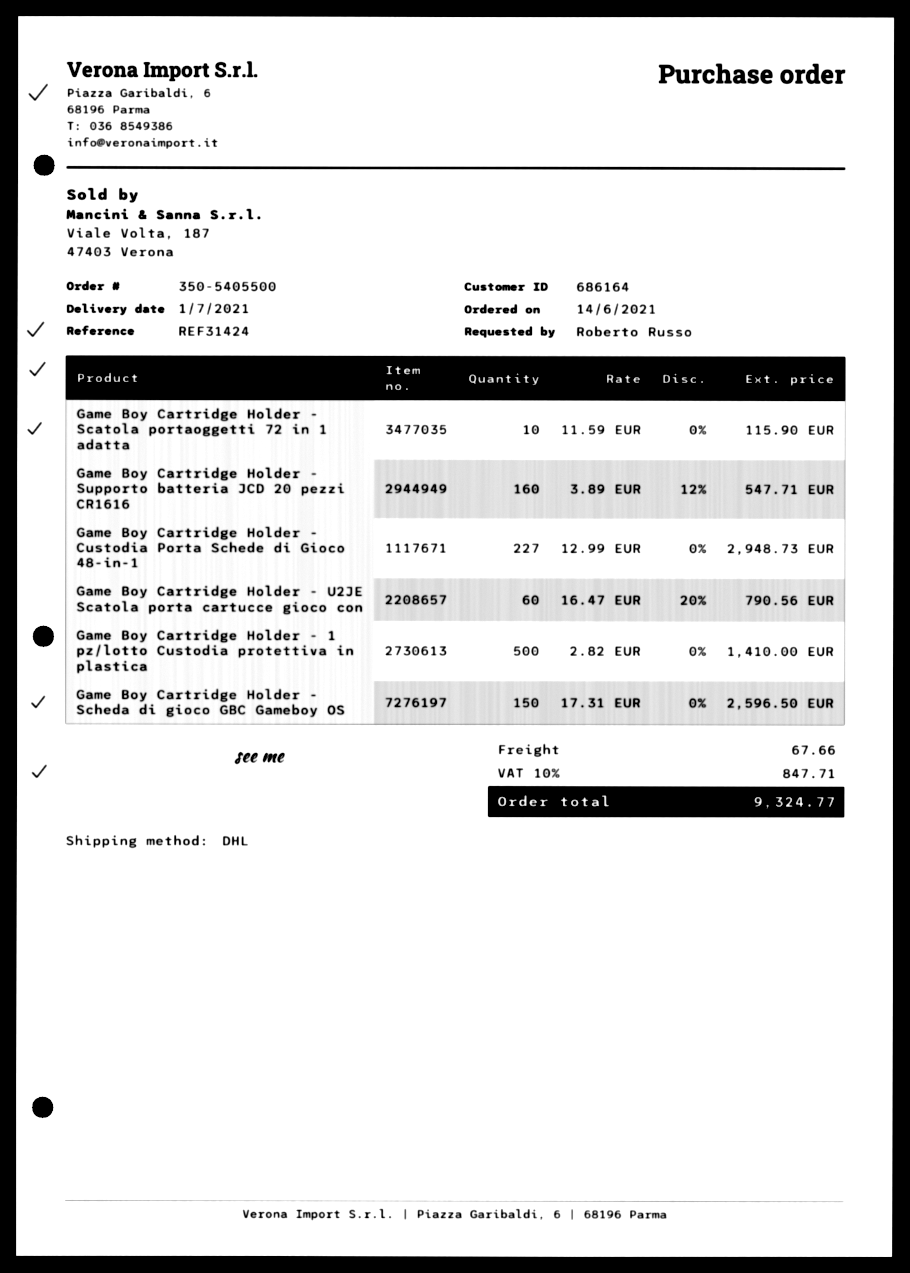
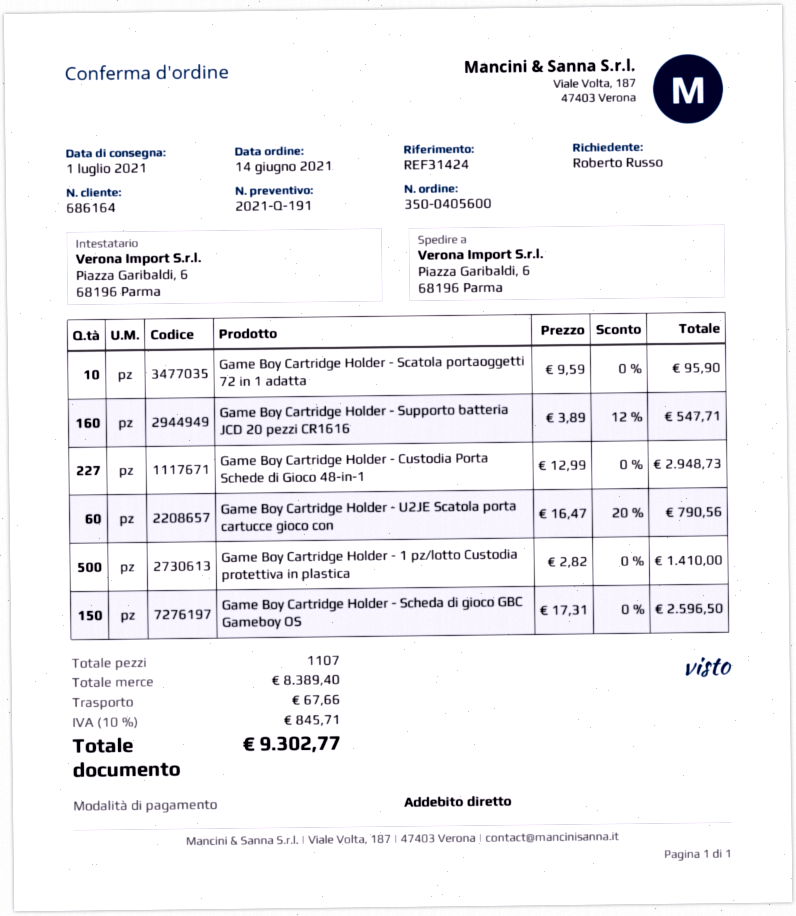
order number: 350-5405500 -> 350-0405600
Game Boy Cartridge Holder - Scatola portaoggetti 72 in 1 adatta: 10 x 11.59 = 115.90 -> 10 x 9.59 = 95.90
tax: 10% = 847.71 -> 10% = 845.71
total: 9324.77 -> 9302.77

